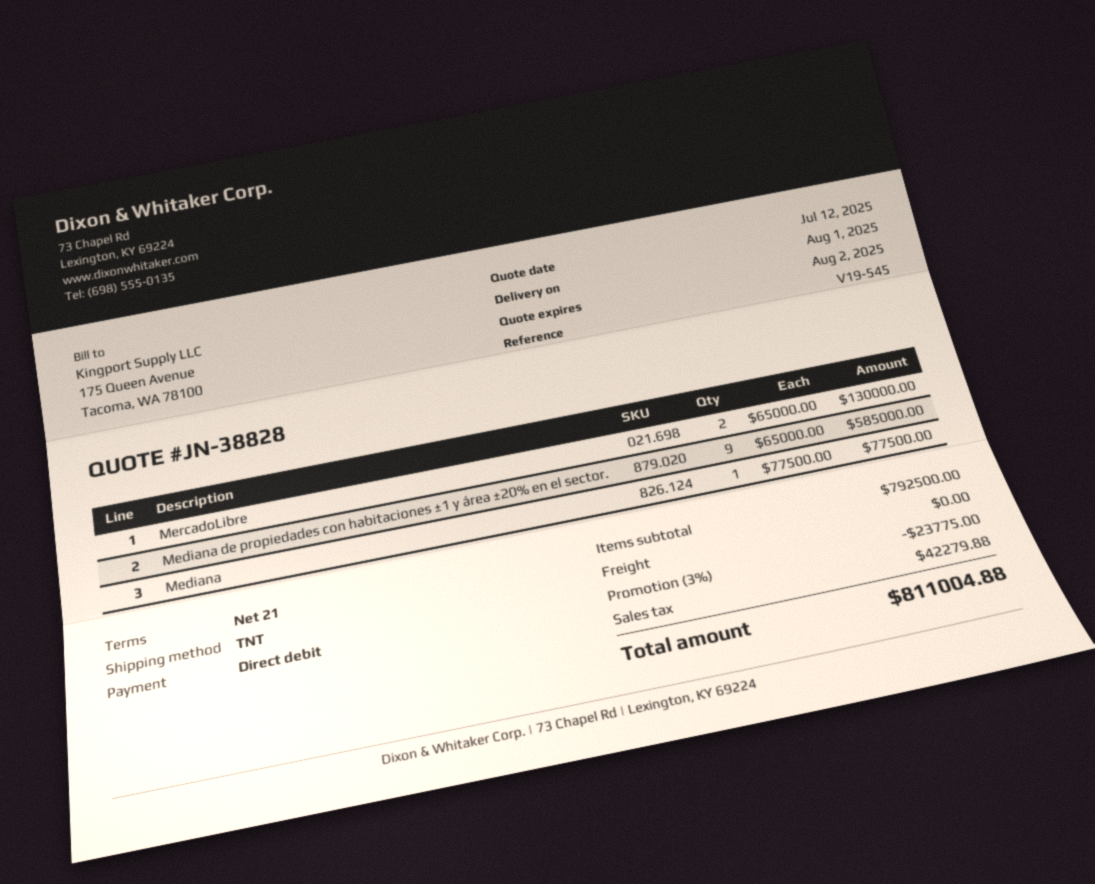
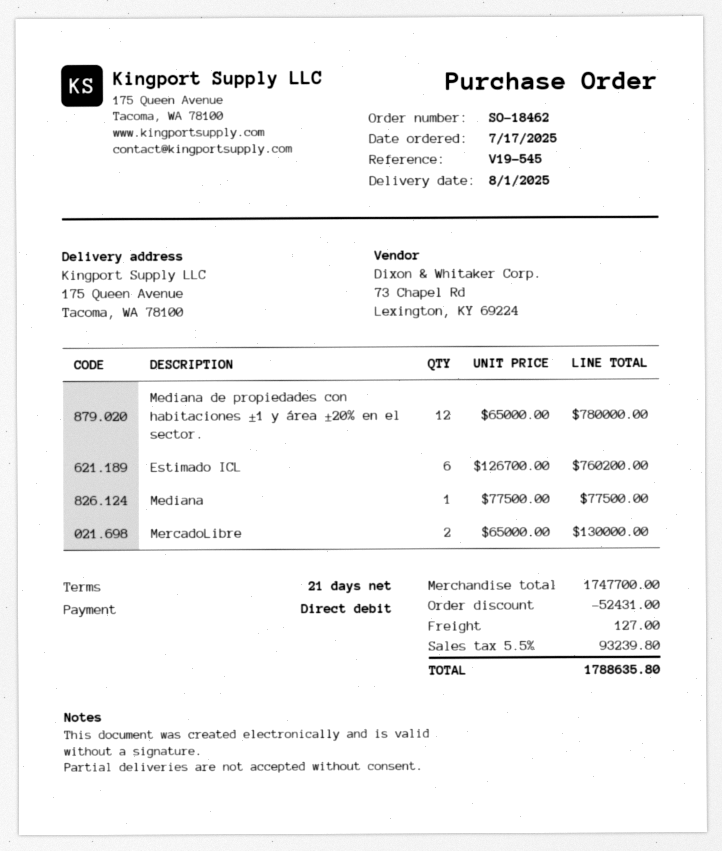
Mediana de propiedades con habitaciones ±1 y área ±20% en el sector.: 9 x 65000.00 = 585000.00 -> 12 x 65000.00 = 780000.00
Estimado ICL: none -> 6 x 126700.00 = 760200.00
subtotal: 792500.00 -> 1747700.00
discount: 23775.00 -> 52431.00
shipping: 0.00 -> 127.00
tax: 42279.88 -> 93239.80
total: 811004.88 -> 1788635.80

